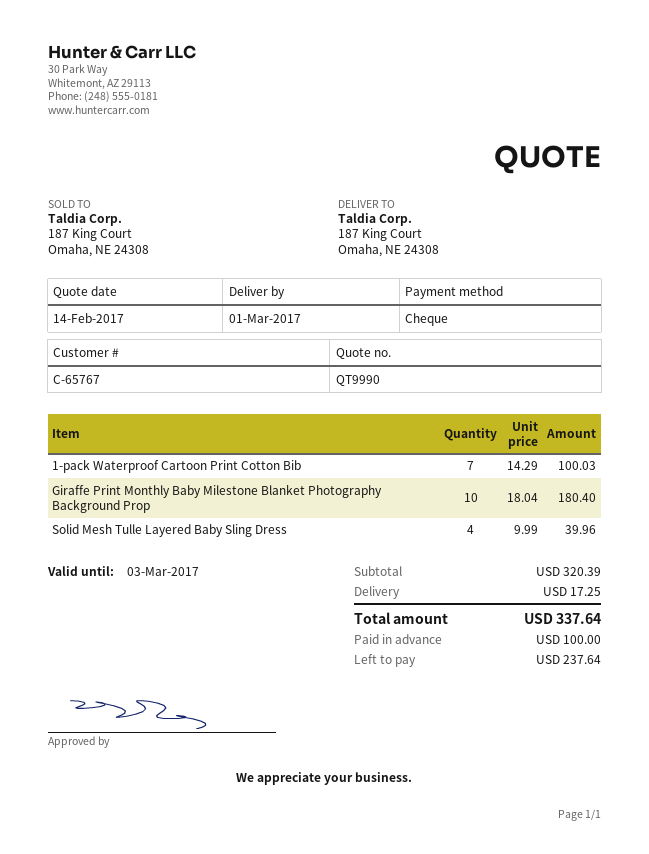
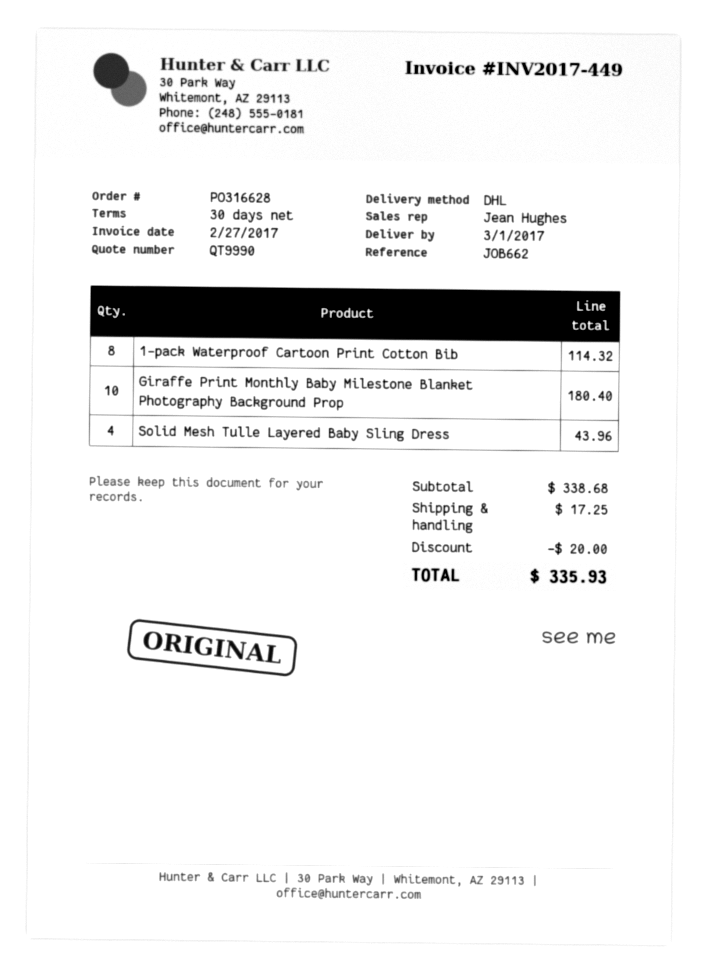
1-pack Waterproof Cartoon Print Cotton Bib: 7 for 100.03 -> 8 for 114.32
Solid Mesh Tulle Layered Baby Sling Dress: 4 for 39.96 -> 4 for 43.96
subtotal: 320.39 -> 338.68
discount: none -> 20.00
total: 337.64 -> 335.93

